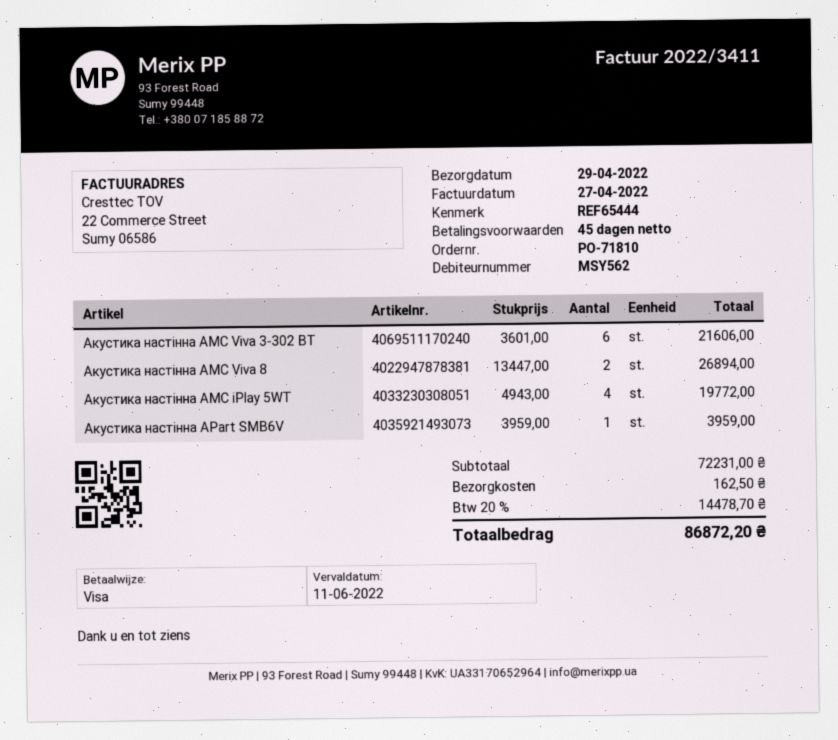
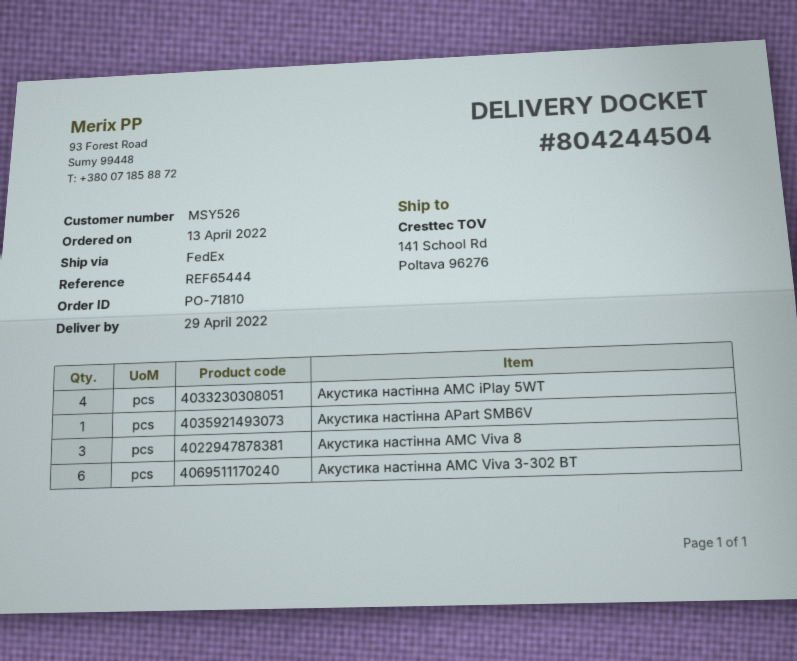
customer number: MSY562 -> MSY526
Акустика настінна AMC Viva 8: 2 -> 3

